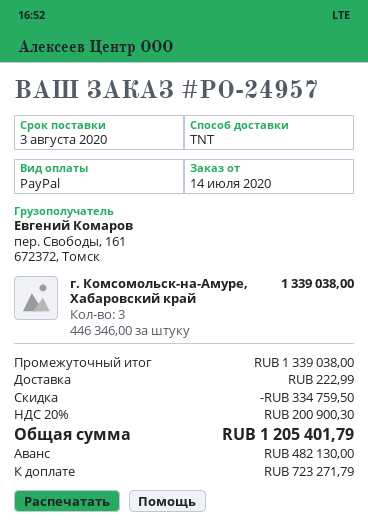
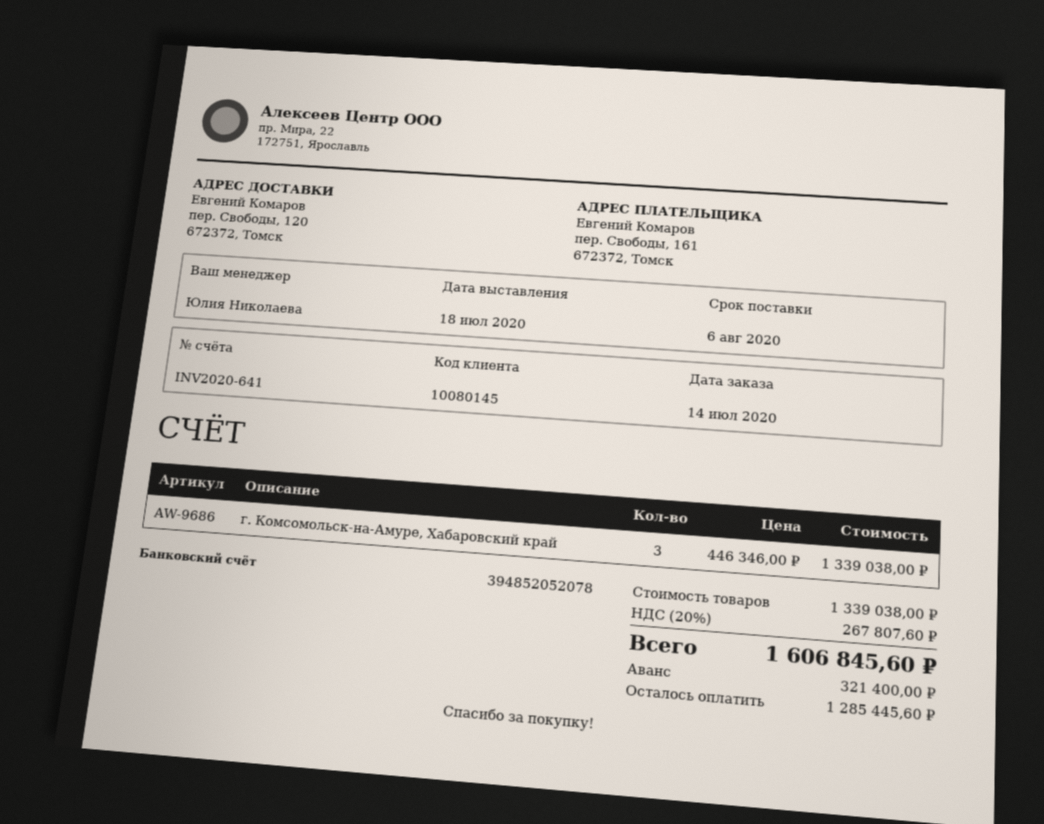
delivery date: 2020-08-03 -> 2020-08-06
ship to: пер. Свободы, 161, 672372, Томск -> пер. Свободы, 120, 672372, Томск
discount: 334759.50 -> none
shipping: 222.99 -> none
tax: 20% = 200900.30 -> 20% = 267807.60
total: 1205401.79 -> 1606845.60
deposit: 482130.00 -> 321400.00
balance: 723271.79 -> 1285445.60

